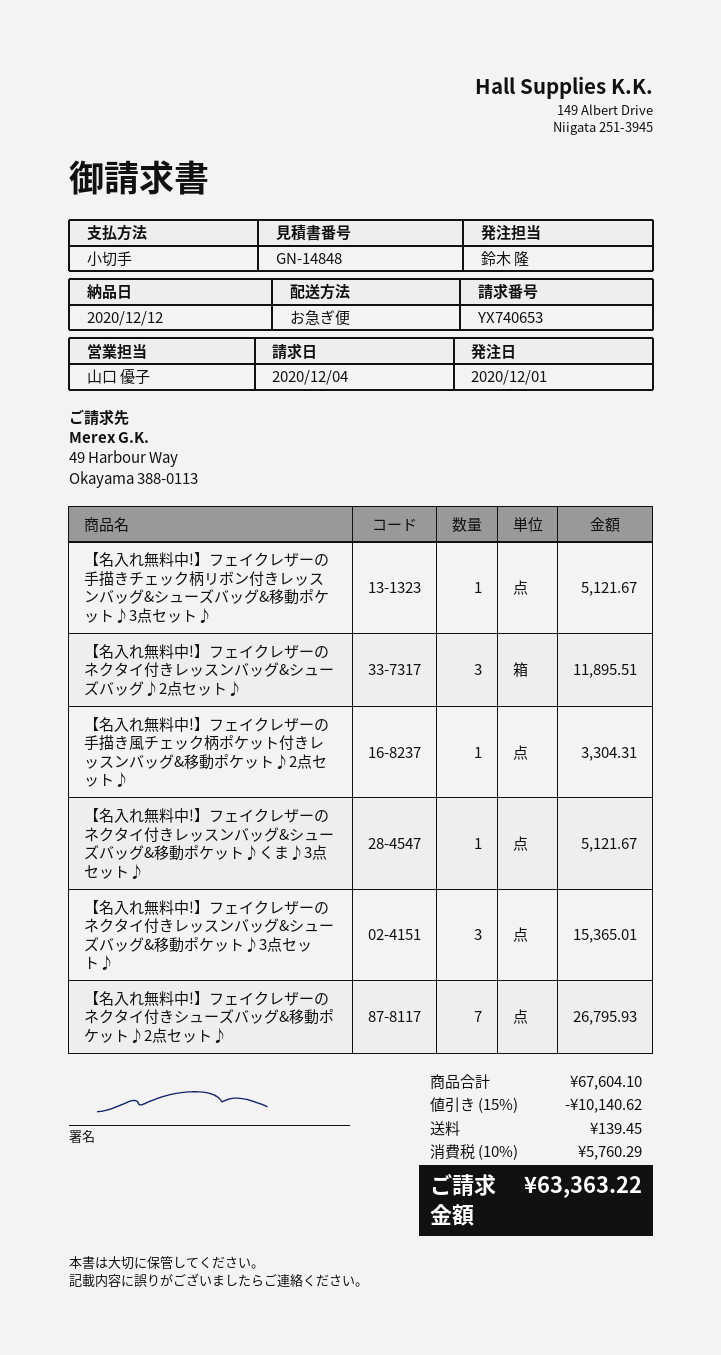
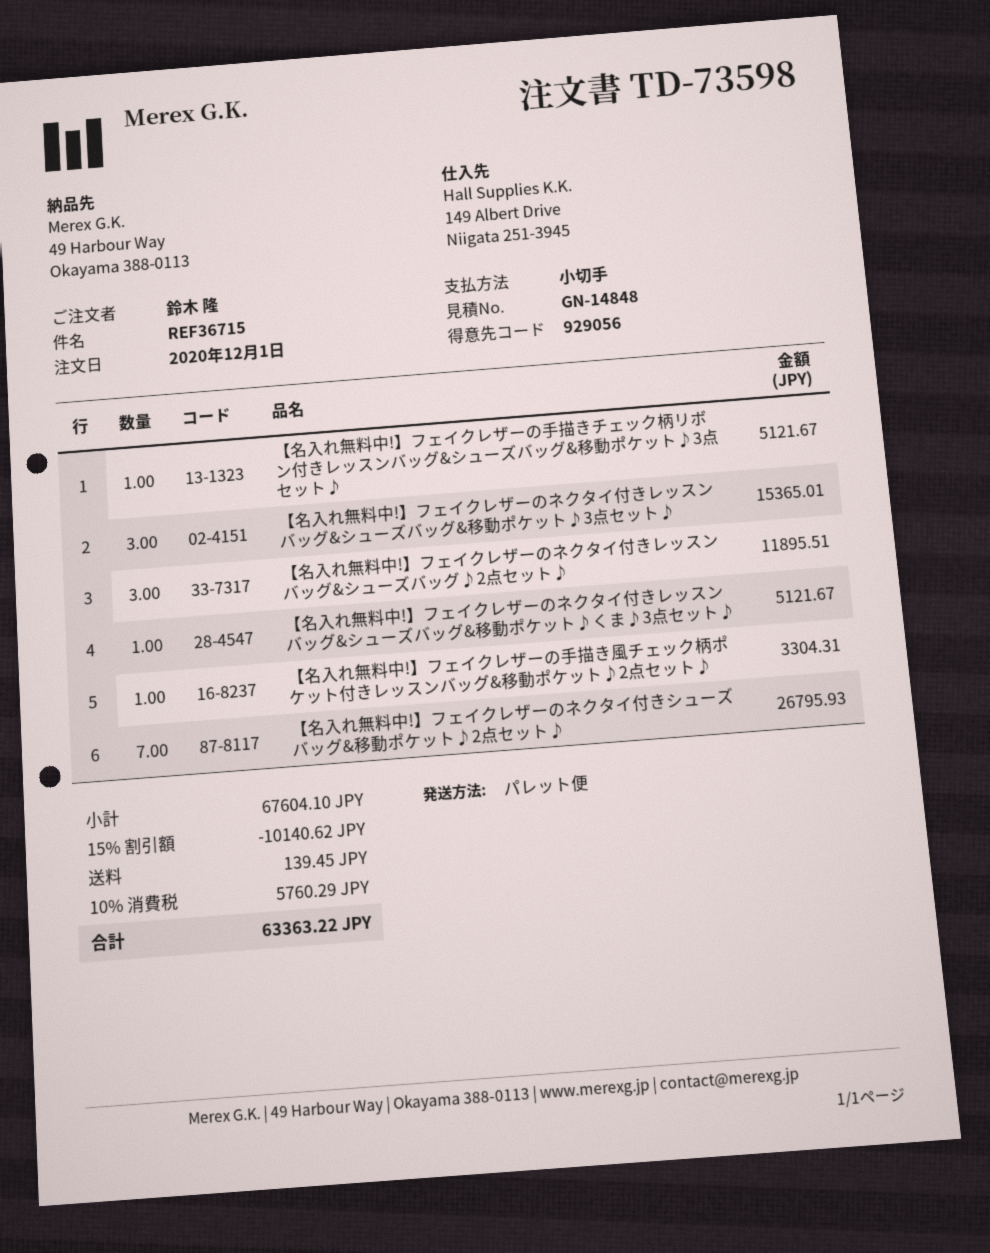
shipping method: express -> pallet freight

